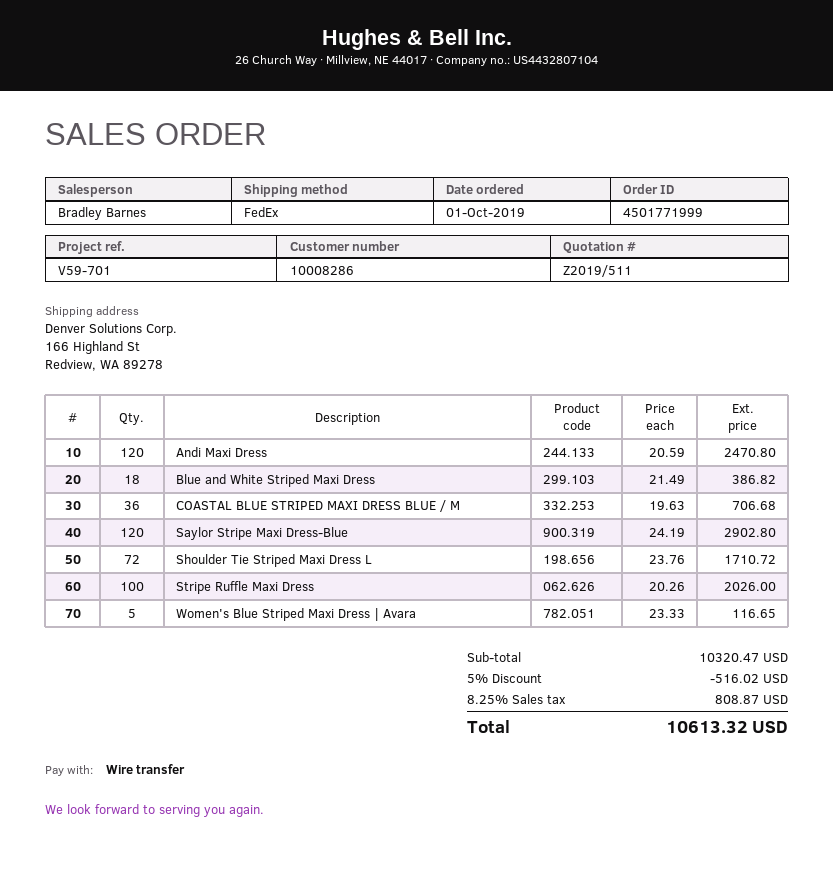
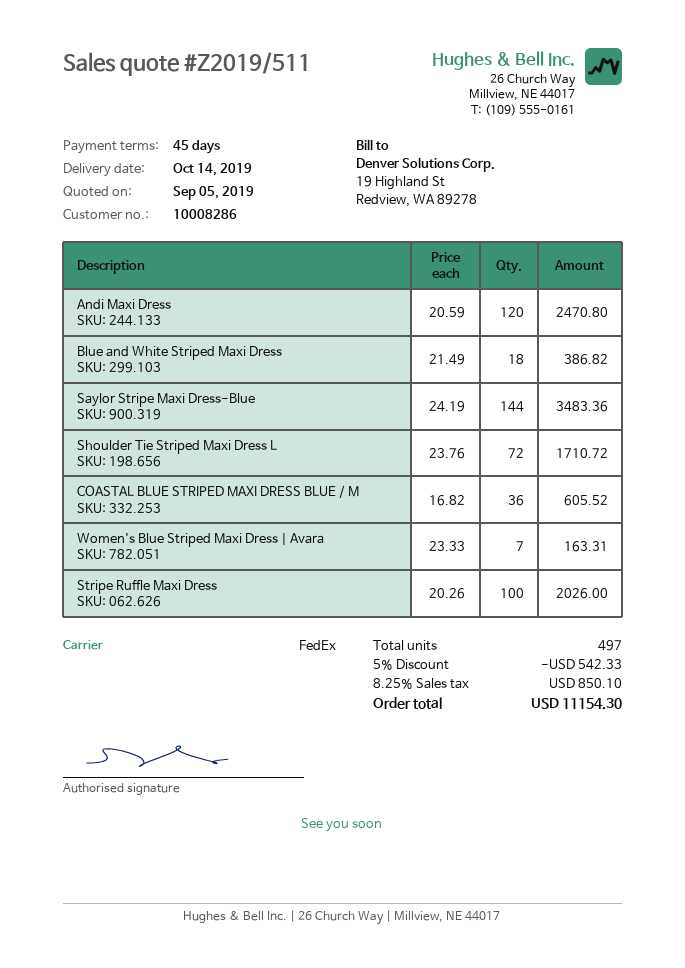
COASTAL BLUE STRIPED MAXI DRESS BLUE / M: 36 x 19.63 = 706.68 -> 36 x 16.82 = 605.52
Saylor Stripe Maxi Dress-Blue: 120 x 24.19 = 2902.80 -> 144 x 24.19 = 3483.36
Women's Blue Striped Maxi Dress | Avara: 5 x 23.33 = 116.65 -> 7 x 23.33 = 163.31
discount: 5% = 516.02 -> 5% = 542.33
tax: 8.25% = 808.87 -> 8.25% = 850.10
total: 10613.32 -> 11154.30

